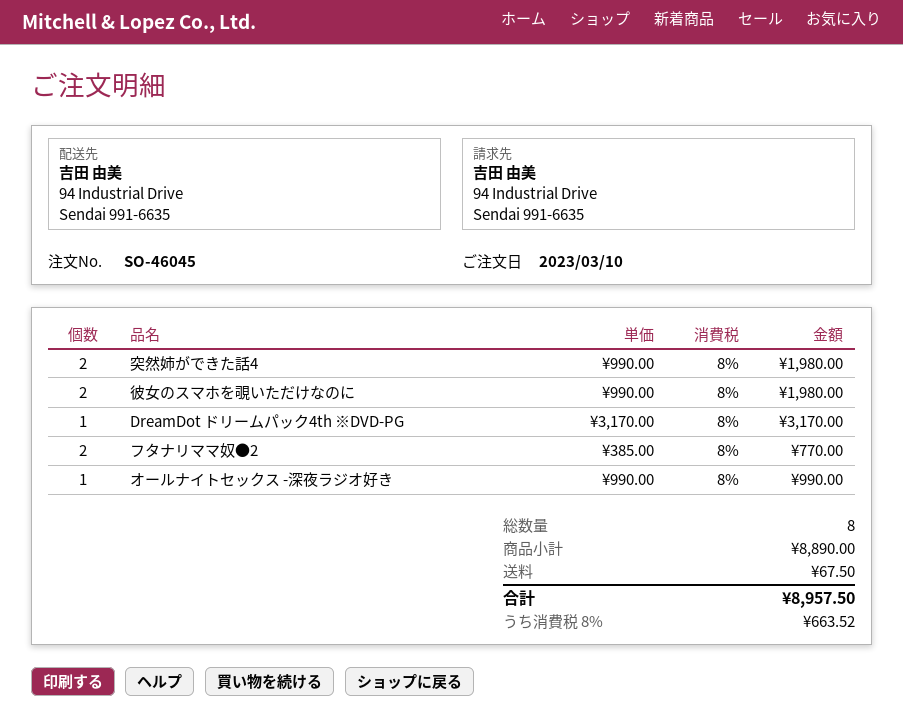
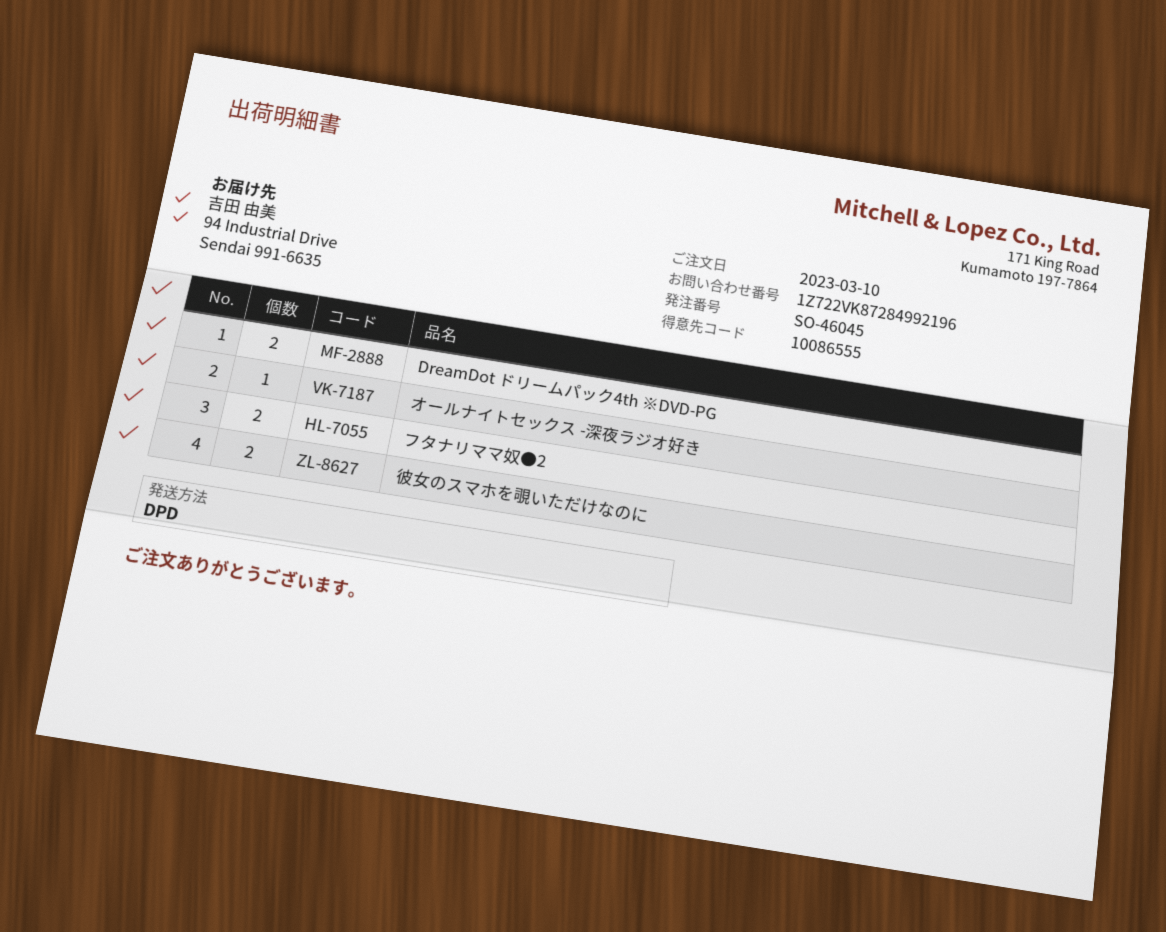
突然姉ができた話4: 2 -> none
DreamDot ドリームパック4th ※DVD-PG: 1 -> 2

